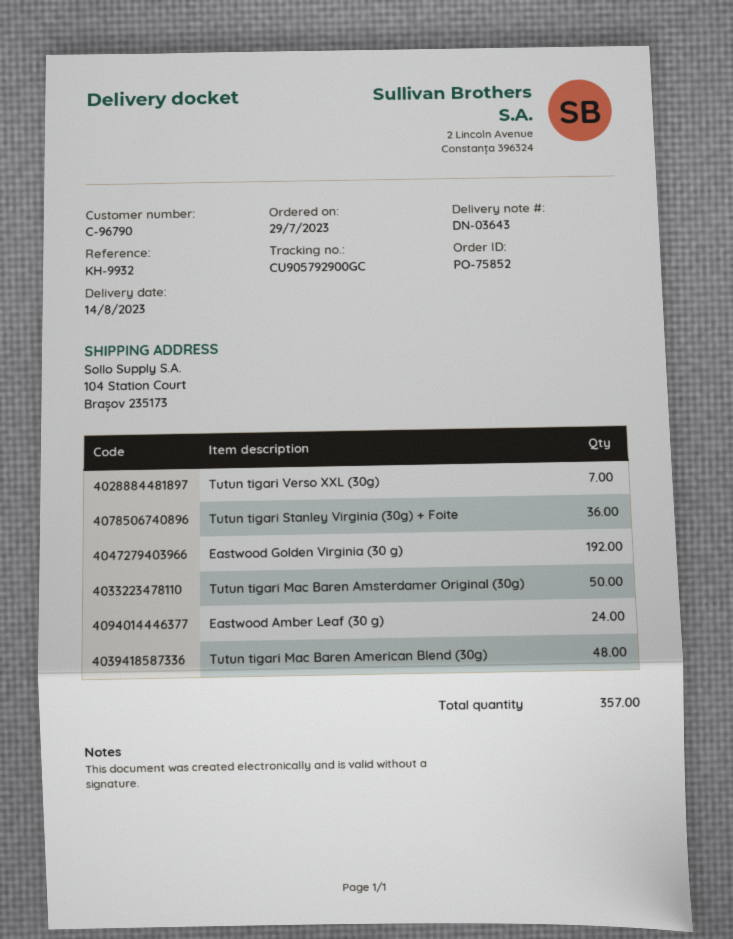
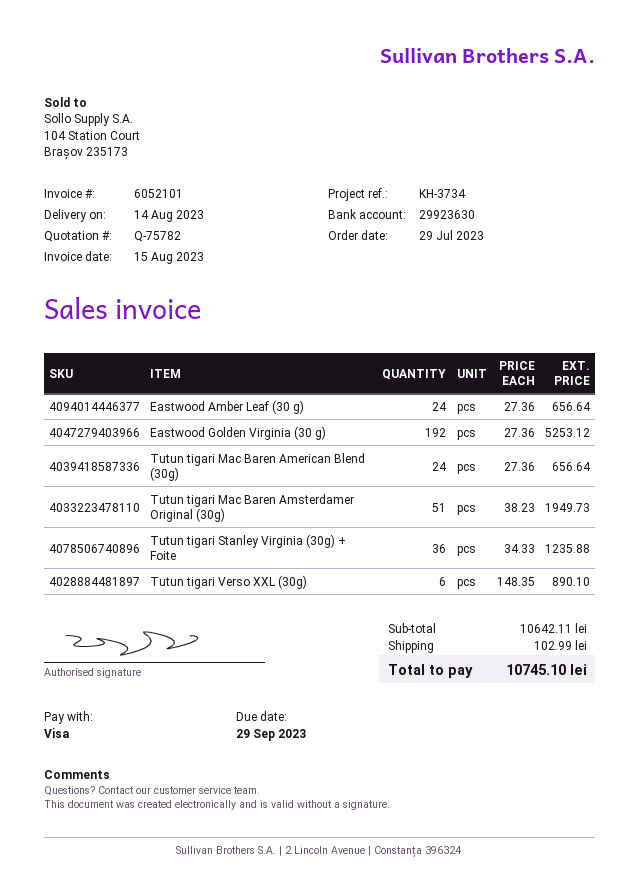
reference: KH-9932 -> KH-3734
Tutun tigari Verso XXL (30g): 7 -> 6
Tutun tigari Mac Baren Amsterdamer Original (30g): 50 -> 51
Tutun tigari Mac Baren American Blend (30g): 48 -> 24

